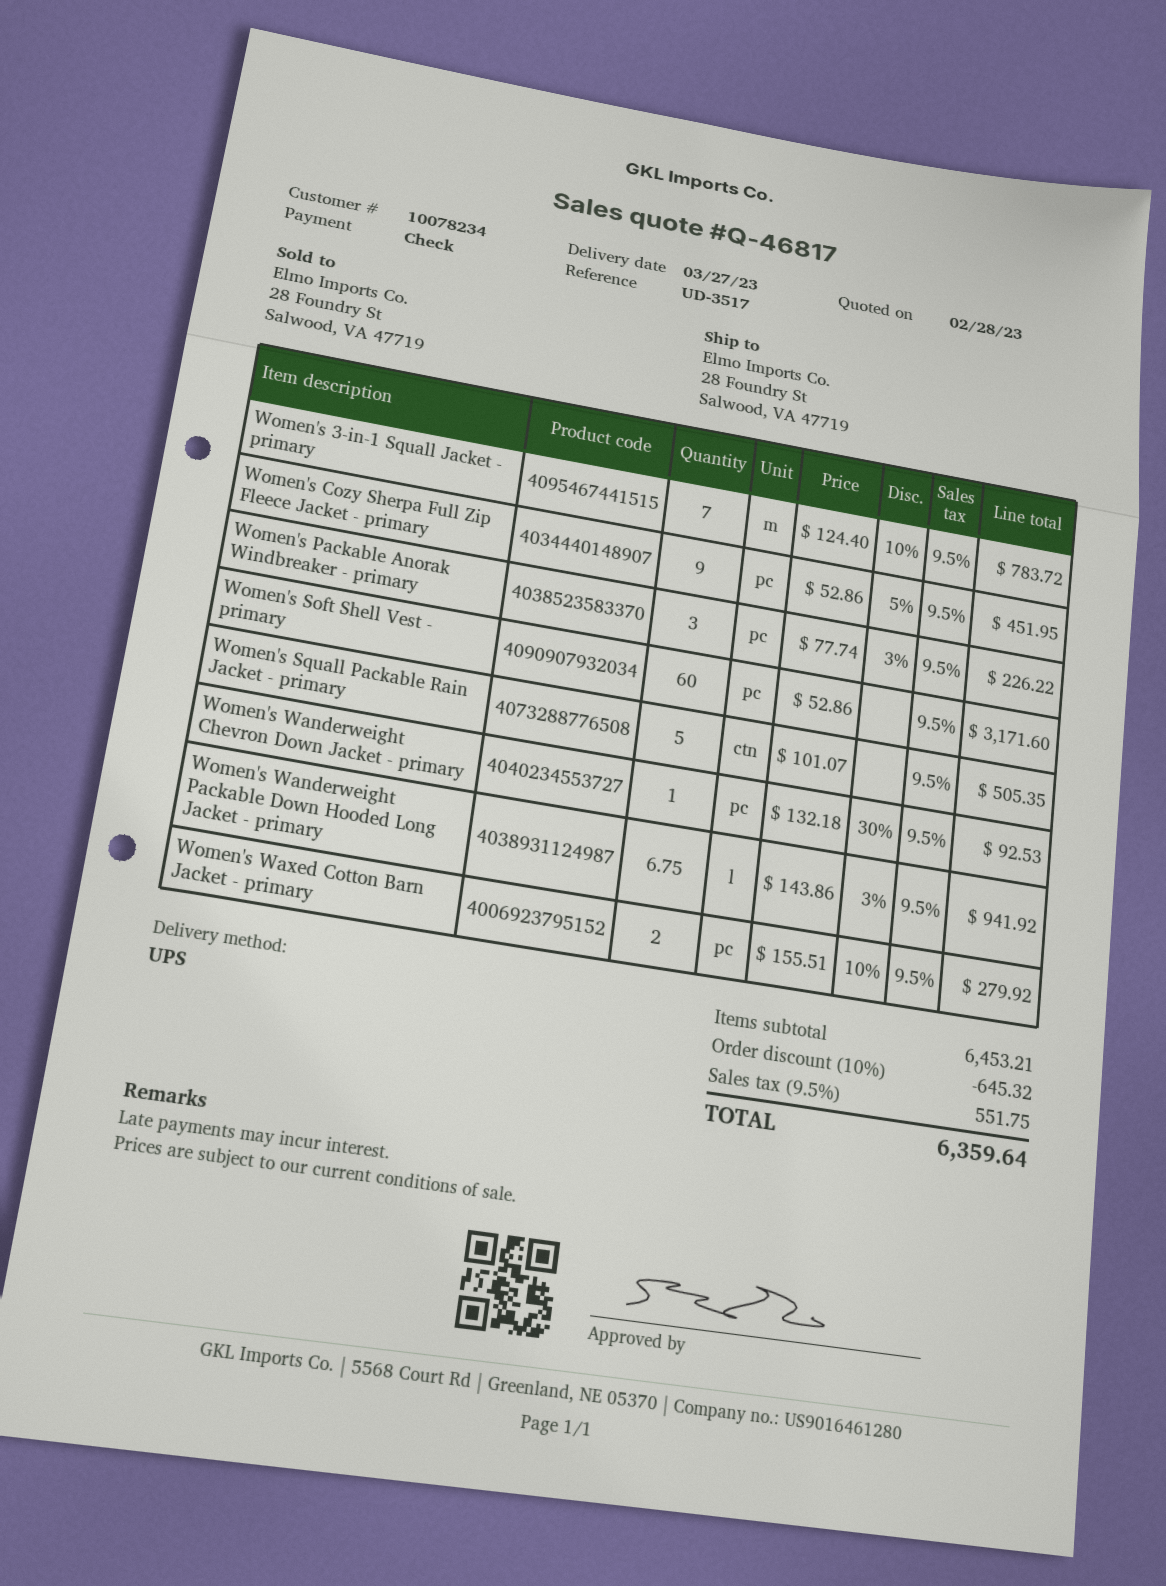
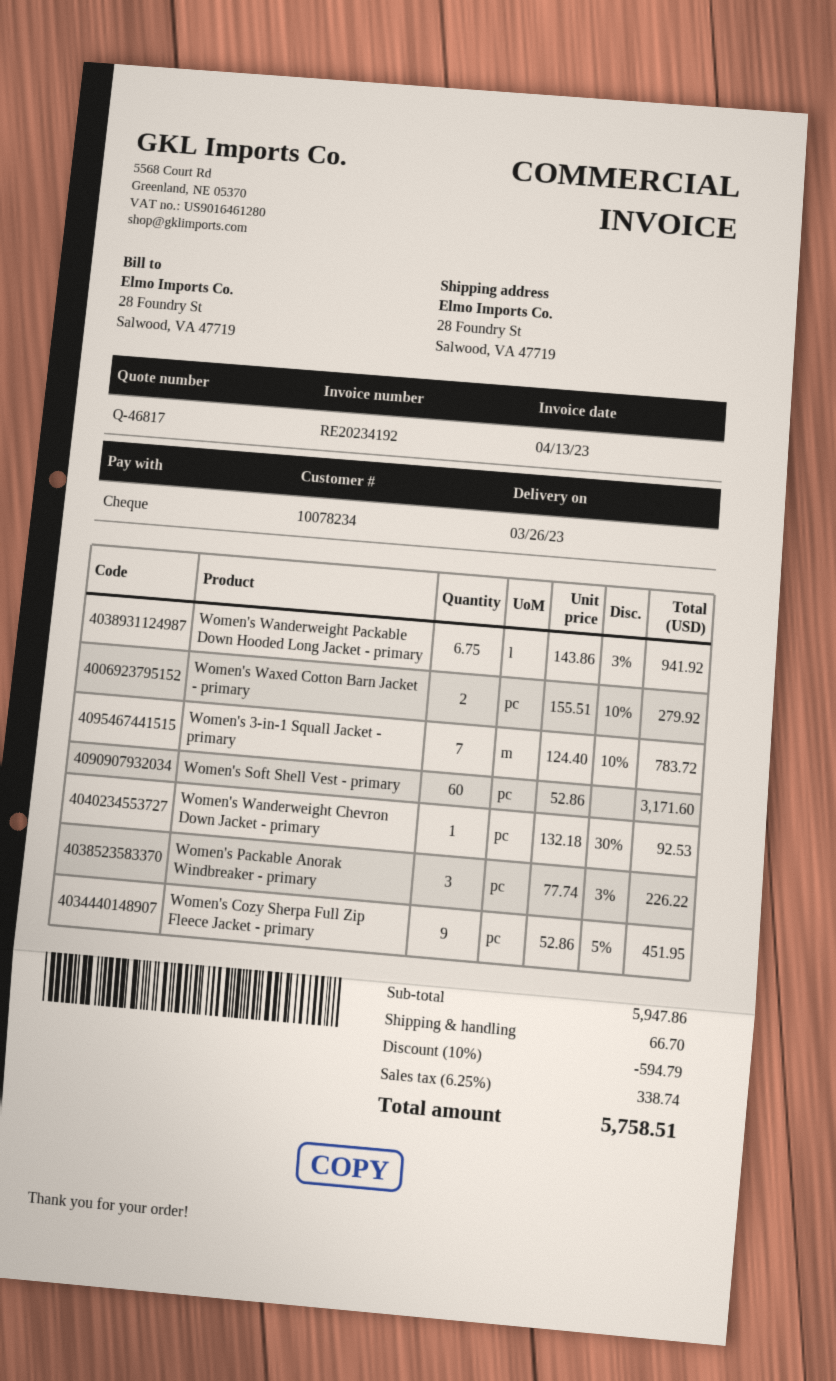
delivery date: 2023-03-27 -> 2023-03-26
Women's Squall Packable Rain Jacket - primary: 5 x 101.07 = 505.35 -> none
subtotal: 6453.21 -> 5947.86
discount: 10% = 645.32 -> 10% = 594.79
shipping: none -> 66.70
tax: 9.5% = 551.75 -> 6.25% = 338.74
total: 6359.64 -> 5758.51

